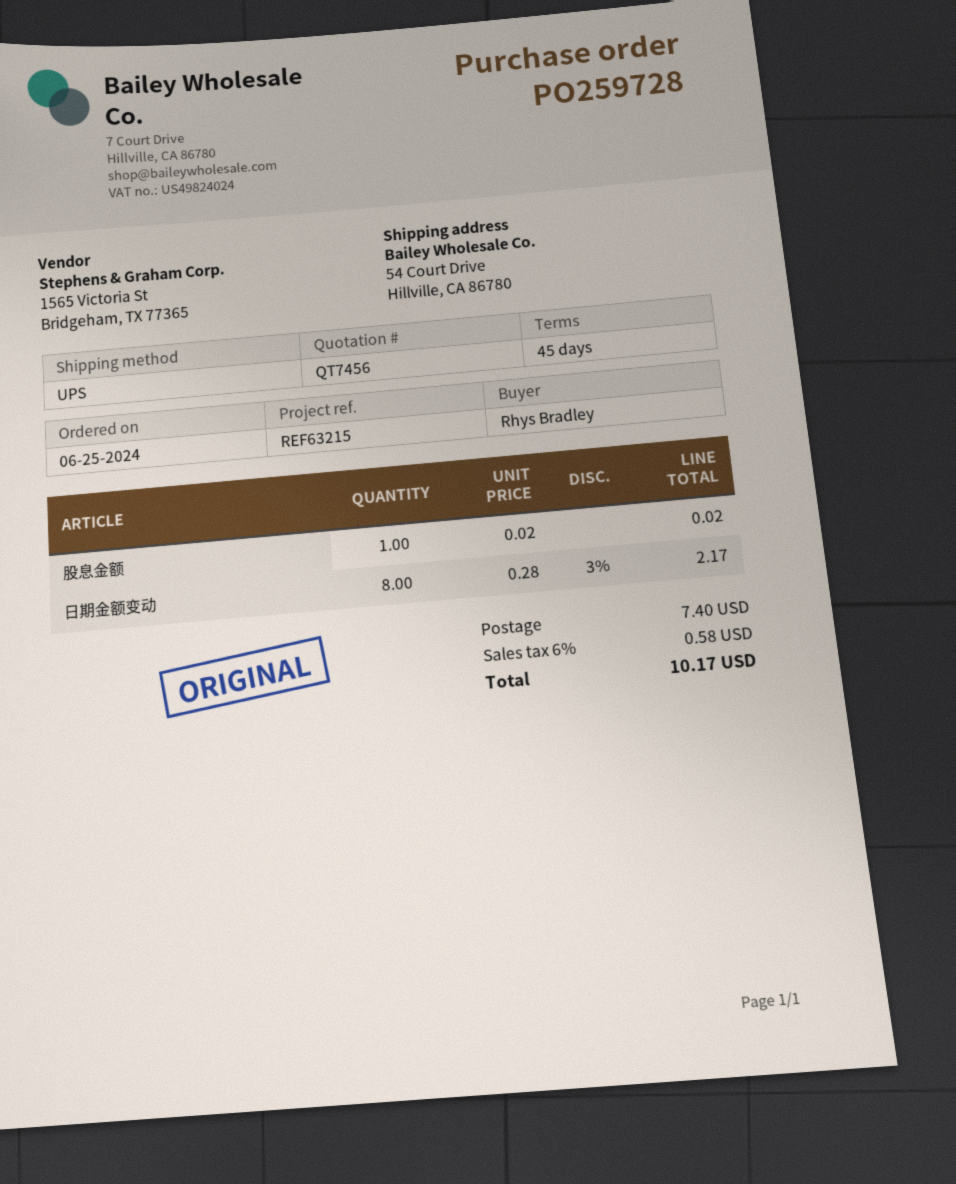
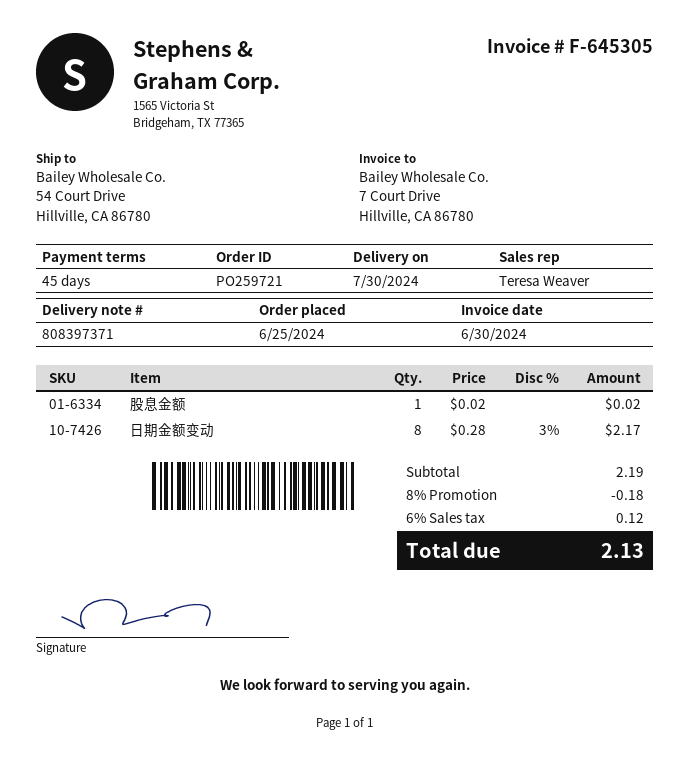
order number: PO259728 -> PO259721
discount: none -> 8% = 0.18
shipping: 7.40 -> none
tax: 6% = 0.58 -> 6% = 0.12
total: 10.17 -> 2.13

